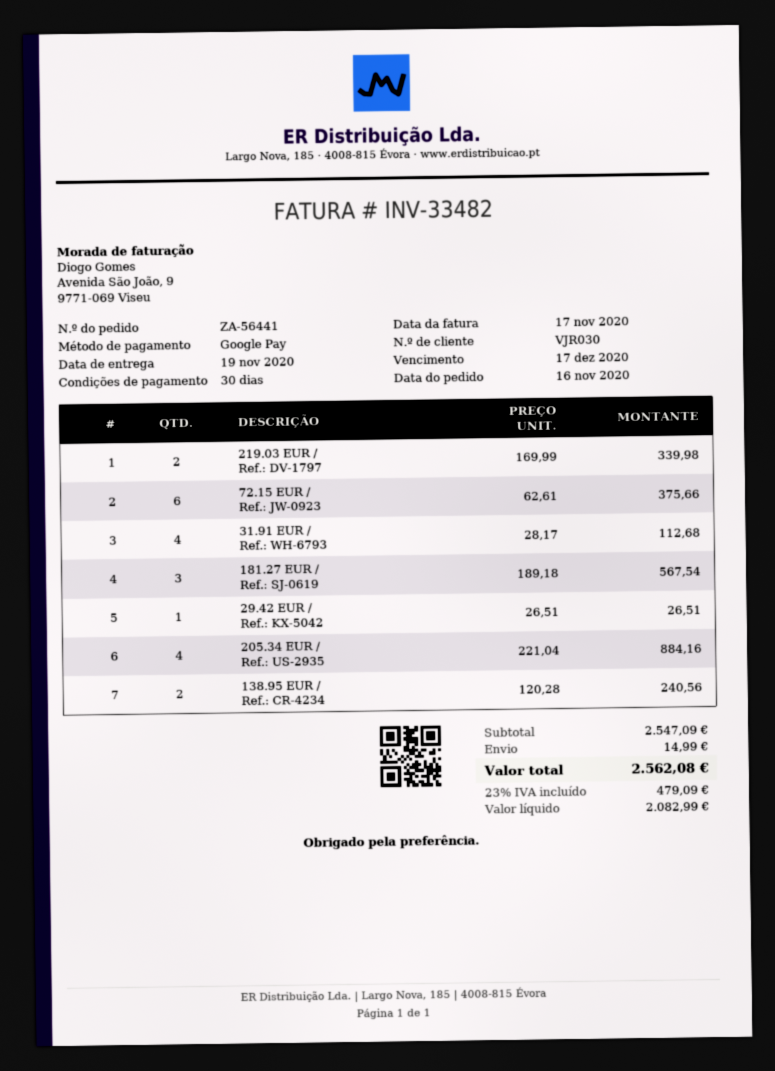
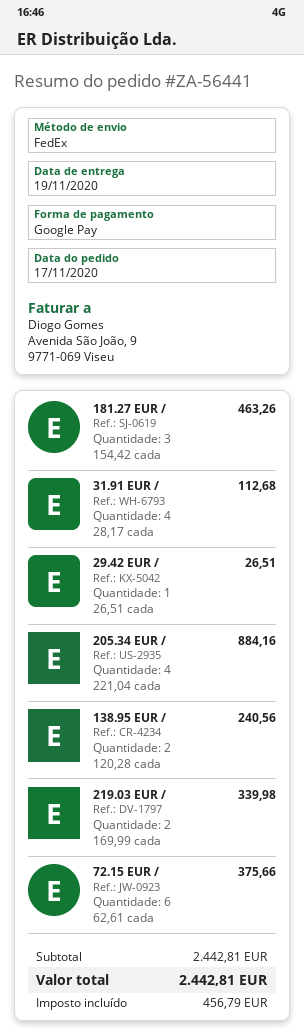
order date: 2020-11-16 -> 2020-11-17
181.27 EUR /: 3 x 189.18 = 567.54 -> 3 x 154.42 = 463.26
subtotal: 2547.09 -> 2442.81
shipping: 14.99 -> none
tax: 479.09 -> 456.79
total: 2562.08 -> 2442.81

